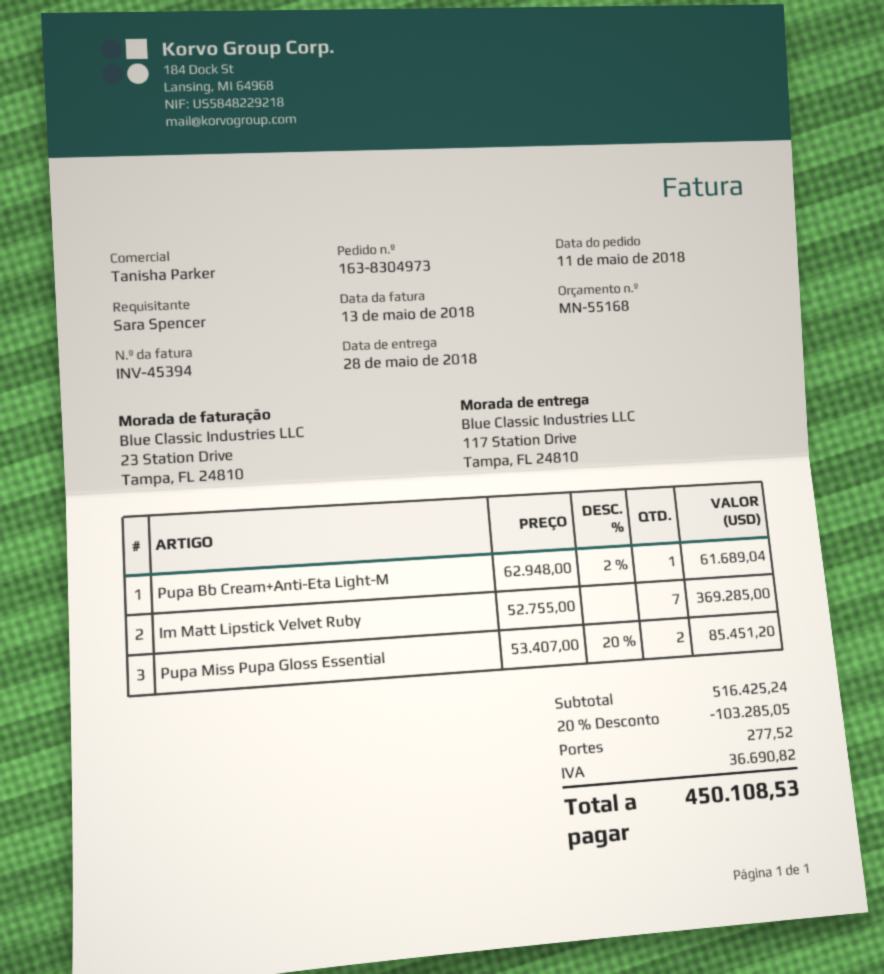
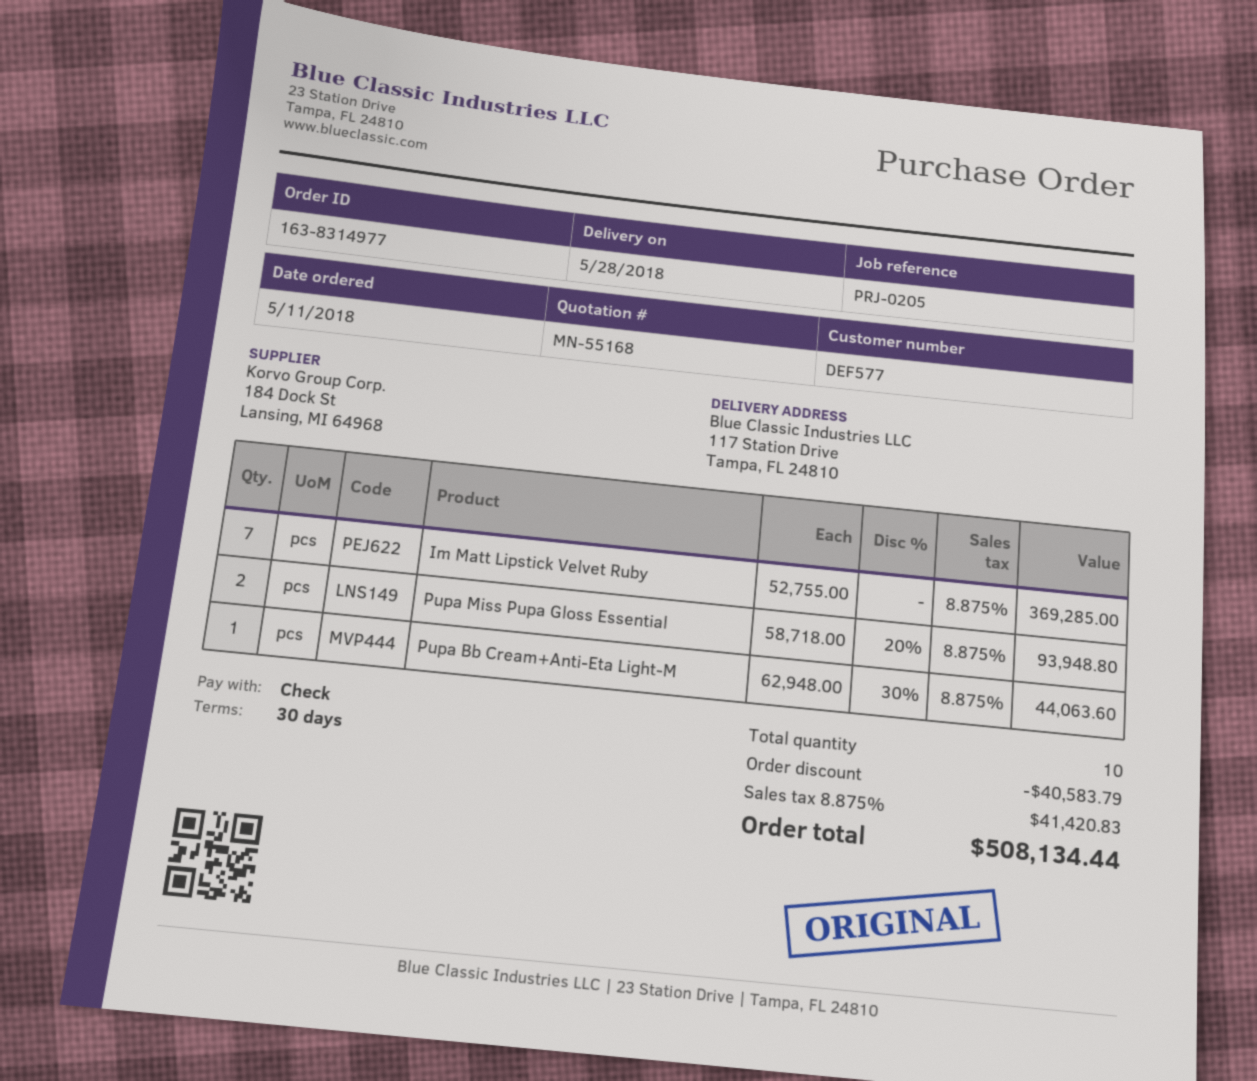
order number: 163-8304973 -> 163-8314977
Pupa Bb Cream+Anti-Eta Light-M: 1 x 62948.00 - 2% = 61689.04 -> 1 x 62948.00 - 30% = 44063.60
Pupa Miss Pupa Gloss Essential: 2 x 53407.00 - 20% = 85451.20 -> 2 x 58718.00 - 20% = 93948.80
discount: 103285.05 -> 40583.79
shipping: 277.52 -> none
tax: 36690.82 -> 41420.83
total: 450108.53 -> 508134.44

